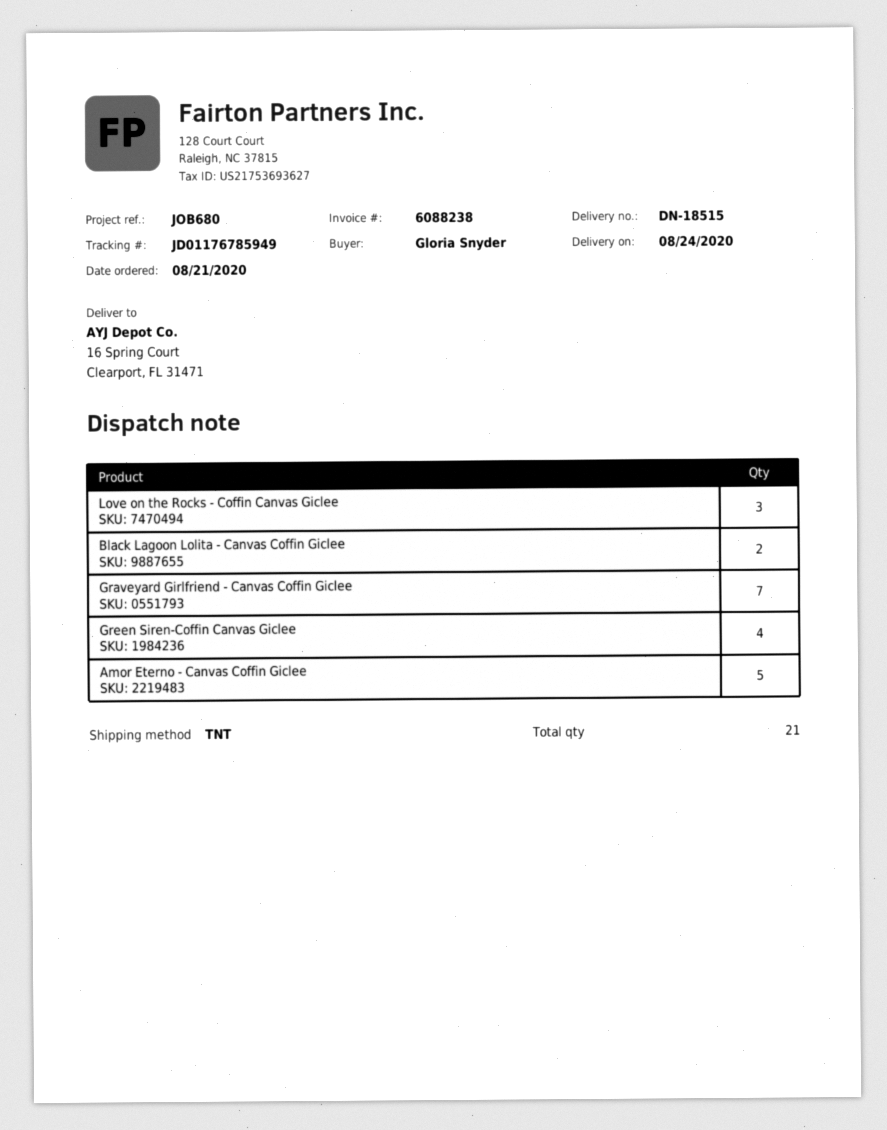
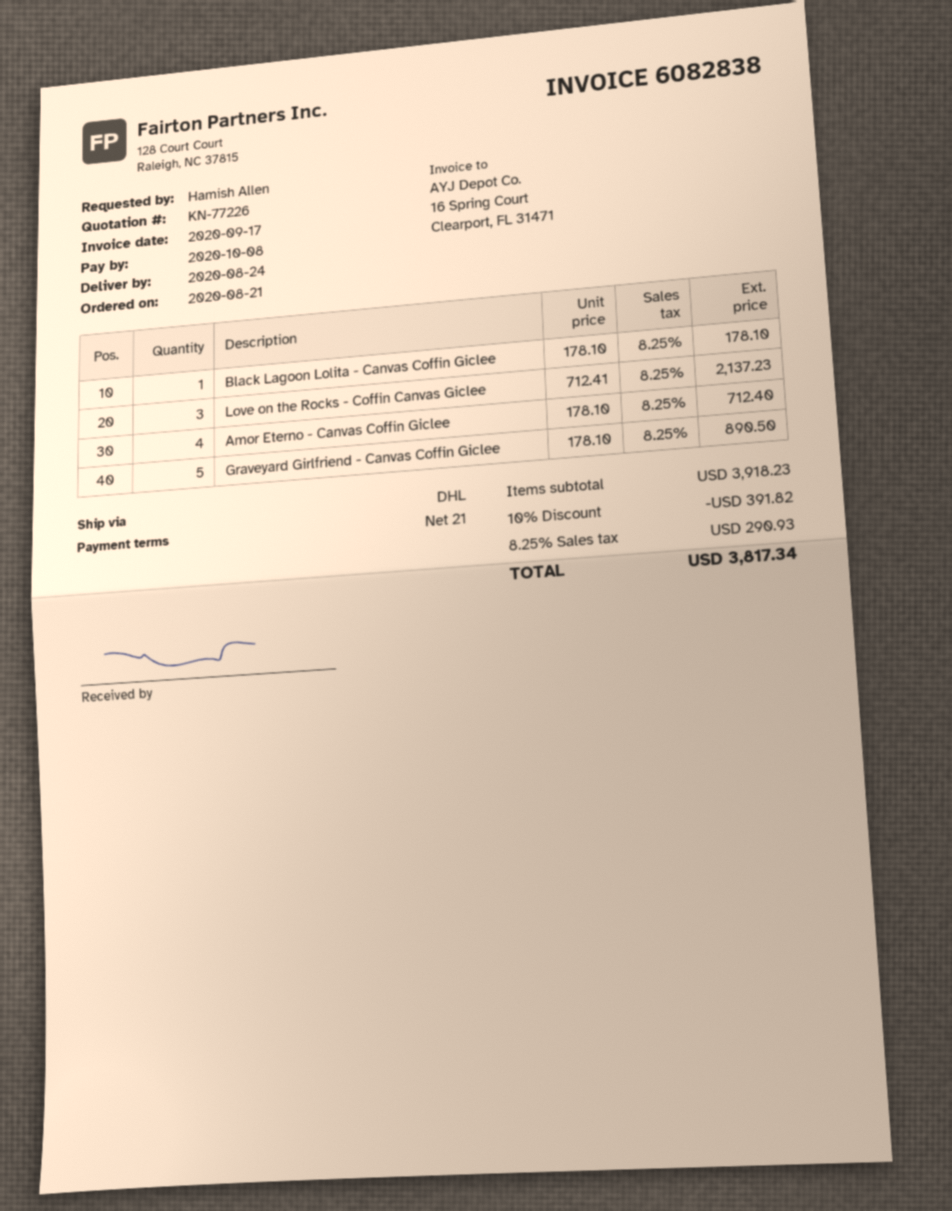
invoice number: 6088238 -> 6082838
ordered by: Gloria Snyder -> Hamish Allen
shipping method: TNT -> DHL
Black Lagoon Lolita - Canvas Coffin Giclee: 2 -> 1
Graveyard Girlfriend - Canvas Coffin Giclee: 7 -> 5
Green Siren-Coffin Canvas Giclee: 4 -> none
Amor Eterno - Canvas Coffin Giclee: 5 -> 4

